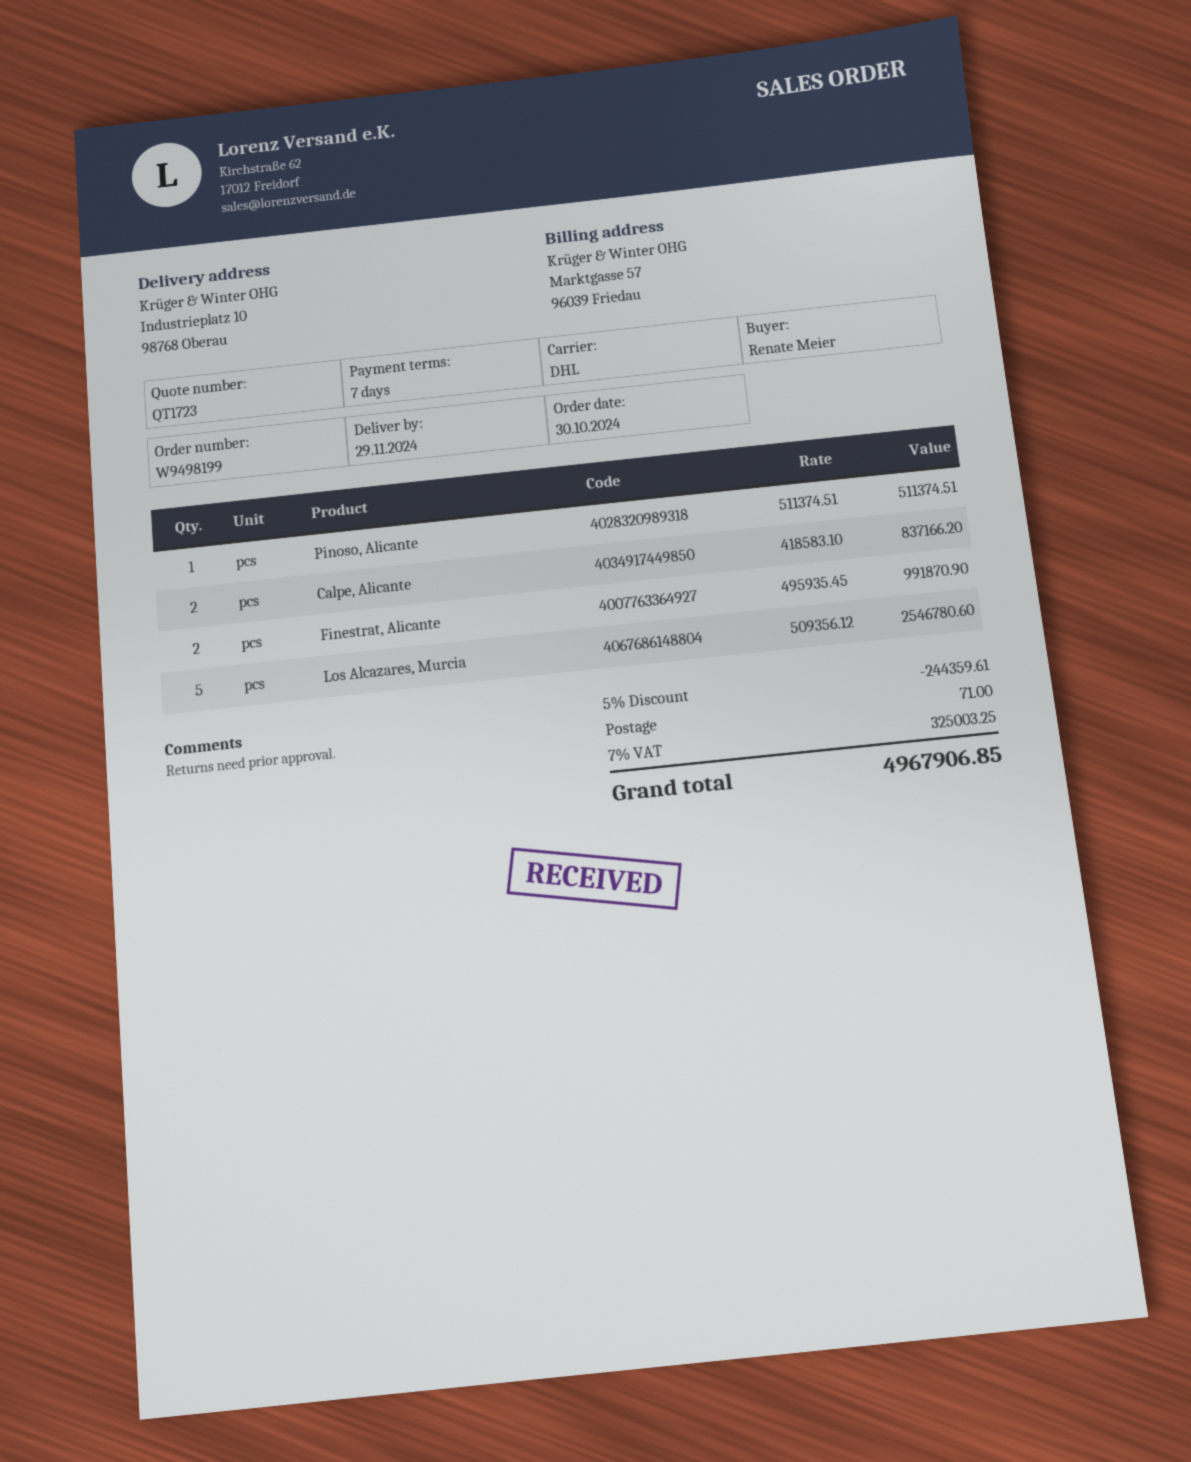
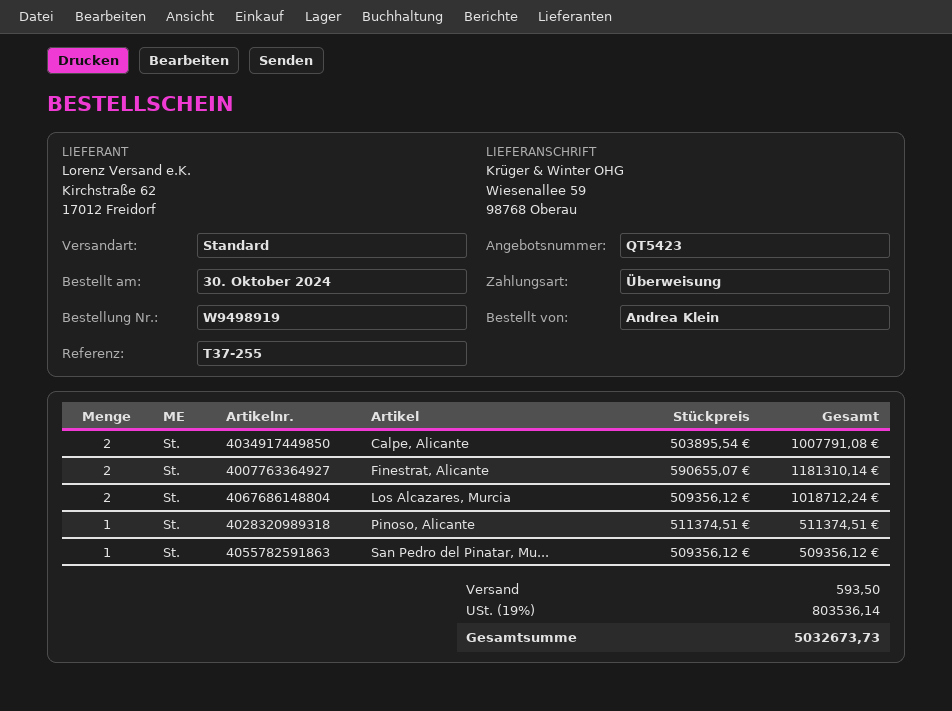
quote number: QT1723 -> QT5423
order number: W9498199 -> W9498919
ordered by: Renate Meier -> Andrea Klein
shipping method: DHL -> standard
ship to: Industrieplatz 10, 98768 Oberau -> Wiesenallee 59, 98768 Oberau
Calpe, Alicante: 2 x 418583.10 = 837166.20 -> 2 x 503895.54 = 1007791.08
Finestrat, Alicante: 2 x 495935.45 = 991870.90 -> 2 x 590655.07 = 1181310.14
Los Alcazares, Murcia: 5 x 509356.12 = 2546780.60 -> 2 x 509356.12 = 1018712.24
San Pedro del Pinatar, Mu...: none -> 1 x 509356.12 = 509356.12
discount: 5% = 244359.61 -> none
shipping: 71.00 -> 593.50
tax: 7% = 325003.25 -> 19% = 803536.14
total: 4967906.85 -> 5032673.73

